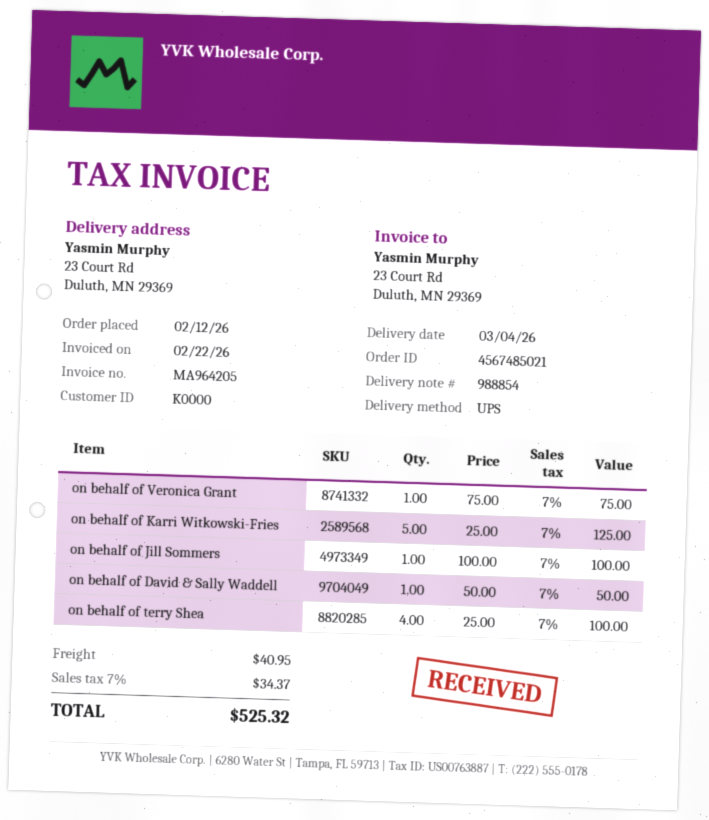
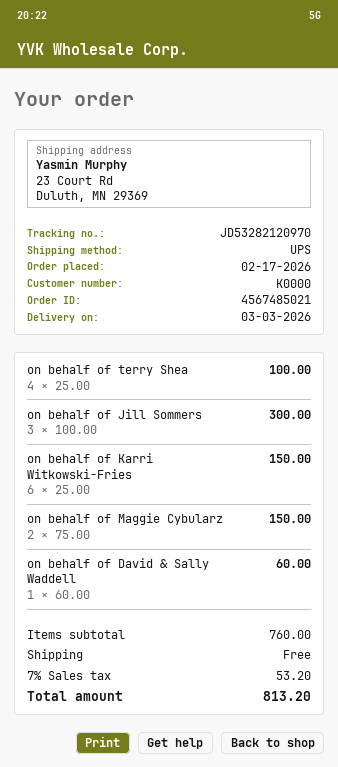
order date: 2026-02-12 -> 2026-02-17
delivery date: 2026-03-04 -> 2026-03-03
on behalf of Veronica Grant: 1 x 75.00 = 75.00 -> none
on behalf of Karri Witkowski-Fries: 5 x 25.00 = 125.00 -> 6 x 25.00 = 150.00
on behalf of Jill Sommers: 1 x 100.00 = 100.00 -> 3 x 100.00 = 300.00
on behalf of David & Sally Waddell: 1 x 50.00 = 50.00 -> 1 x 60.00 = 60.00
on behalf of Maggie Cybularz: none -> 2 x 75.00 = 150.00
shipping: 40.95 -> 0.00
tax: 7% = 34.37 -> 7% = 53.20
total: 525.32 -> 813.20

